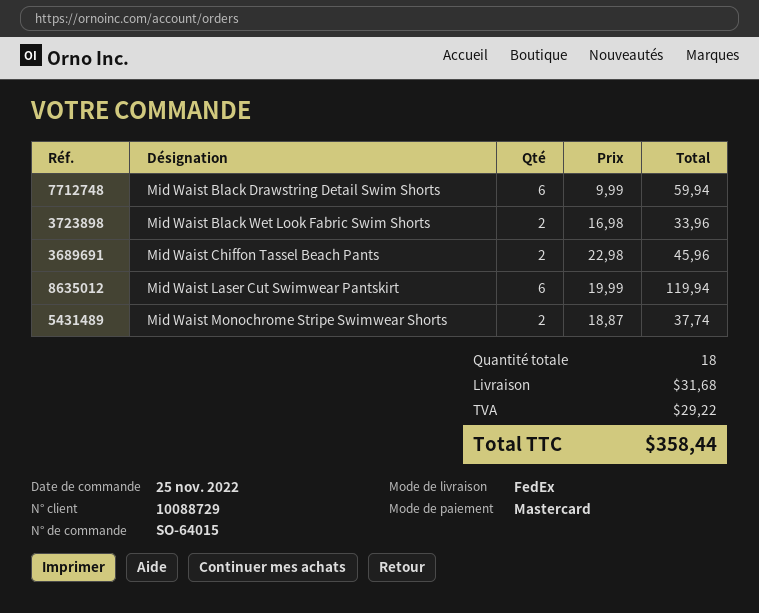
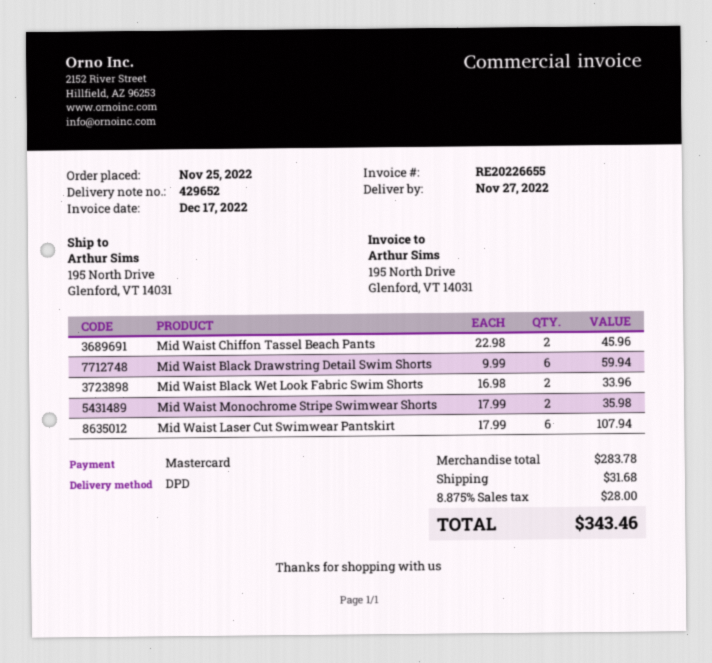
shipping method: FedEx -> DPD
Mid Waist Laser Cut Swimwear Pantskirt: 6 x 19.99 = 119.94 -> 6 x 17.99 = 107.94
Mid Waist Monochrome Stripe Swimwear Shorts: 2 x 18.87 = 37.74 -> 2 x 17.99 = 35.98
tax: 29.22 -> 28.00
total: 358.44 -> 343.46

